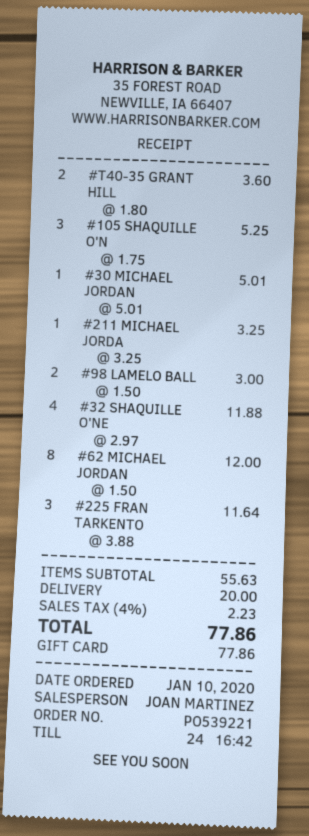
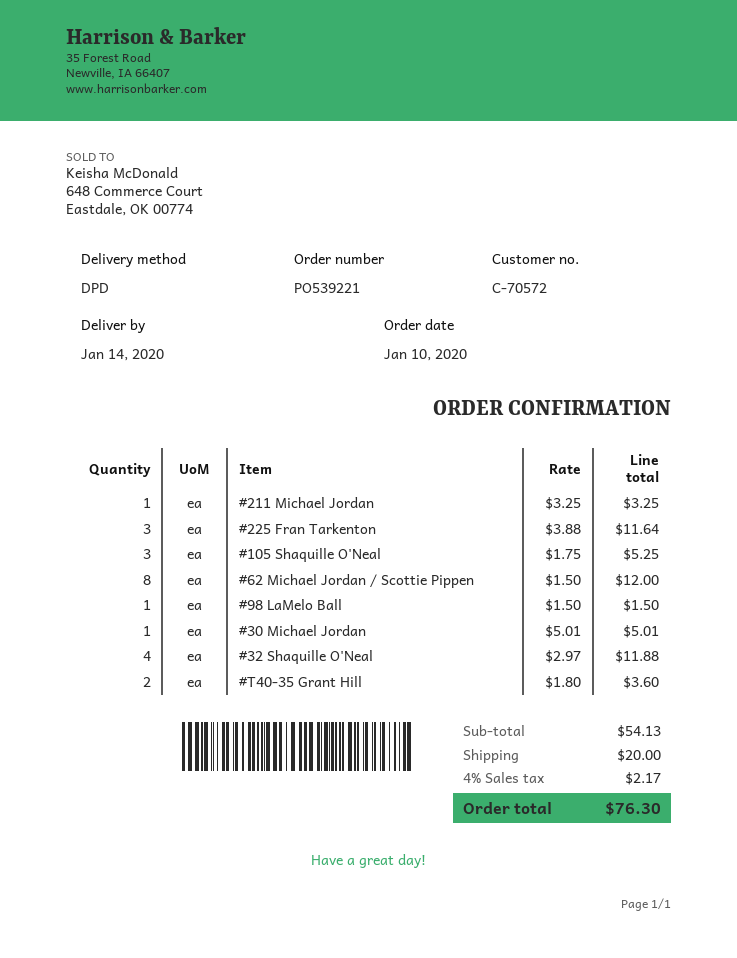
#98 LAMELO BALL: 2 x 1.50 = 3.00 -> 1 x 1.50 = 1.50
subtotal: 55.63 -> 54.13
tax: 4% = 2.23 -> 4% = 2.17
total: 77.86 -> 76.30

